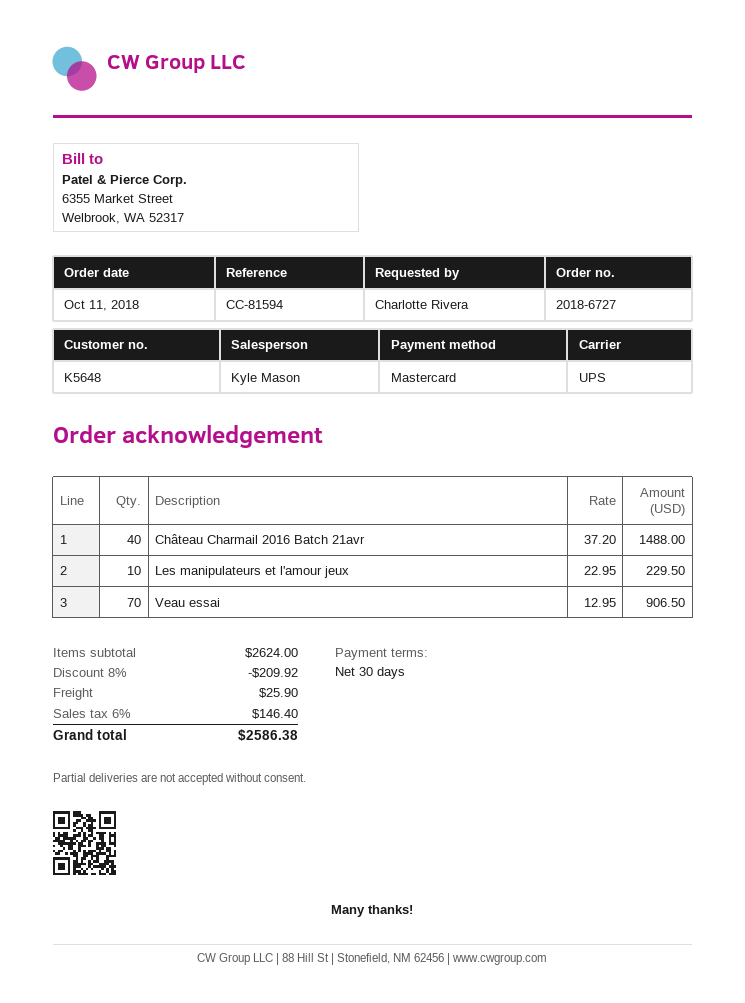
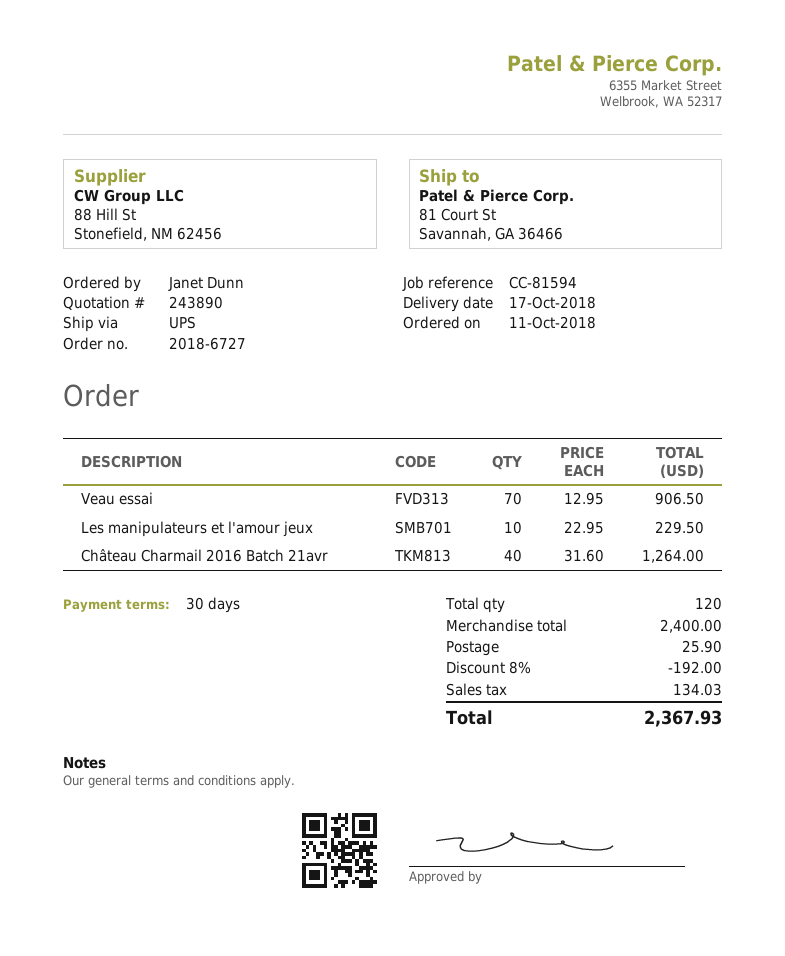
ordered by: Charlotte Rivera -> Janet Dunn
Château Charmail 2016 Batch 21avr: 40 x 37.20 = 1488.00 -> 40 x 31.60 = 1264.00
subtotal: 2624.00 -> 2400.00
discount: 8% = 209.92 -> 8% = 192.00
tax: 146.40 -> 134.03
total: 2586.38 -> 2367.93

